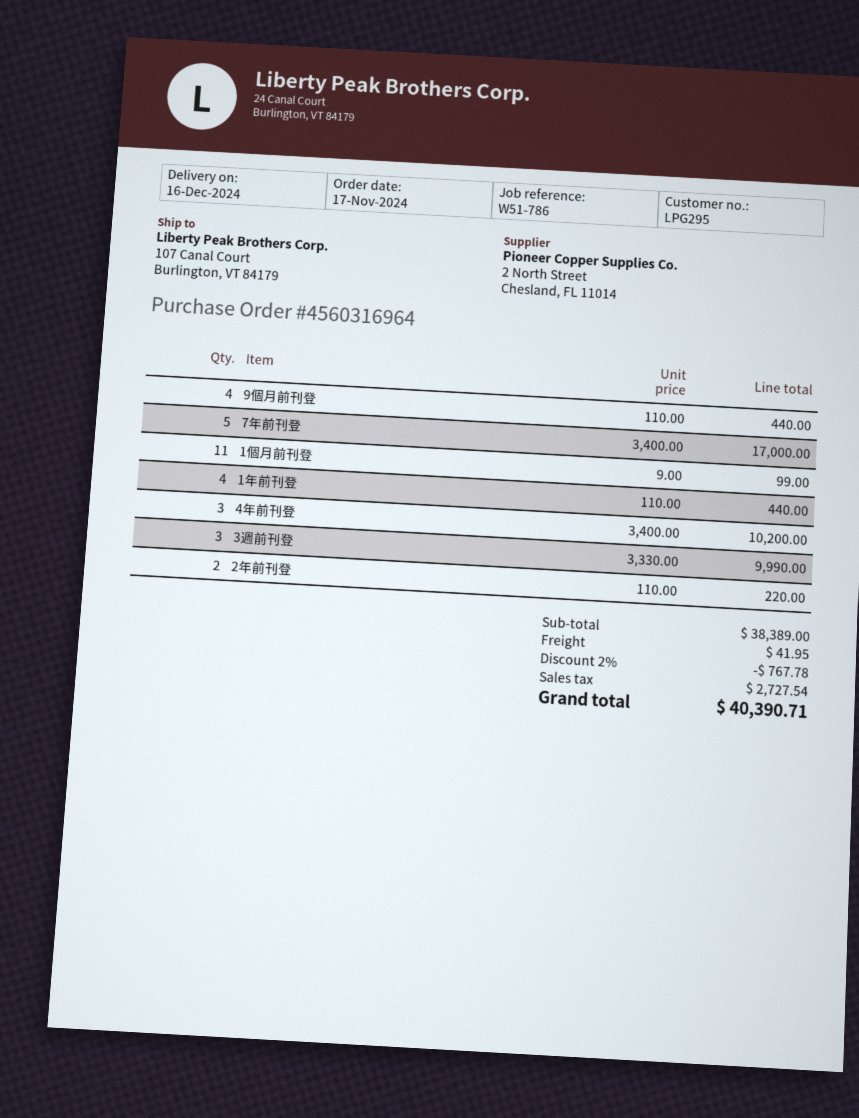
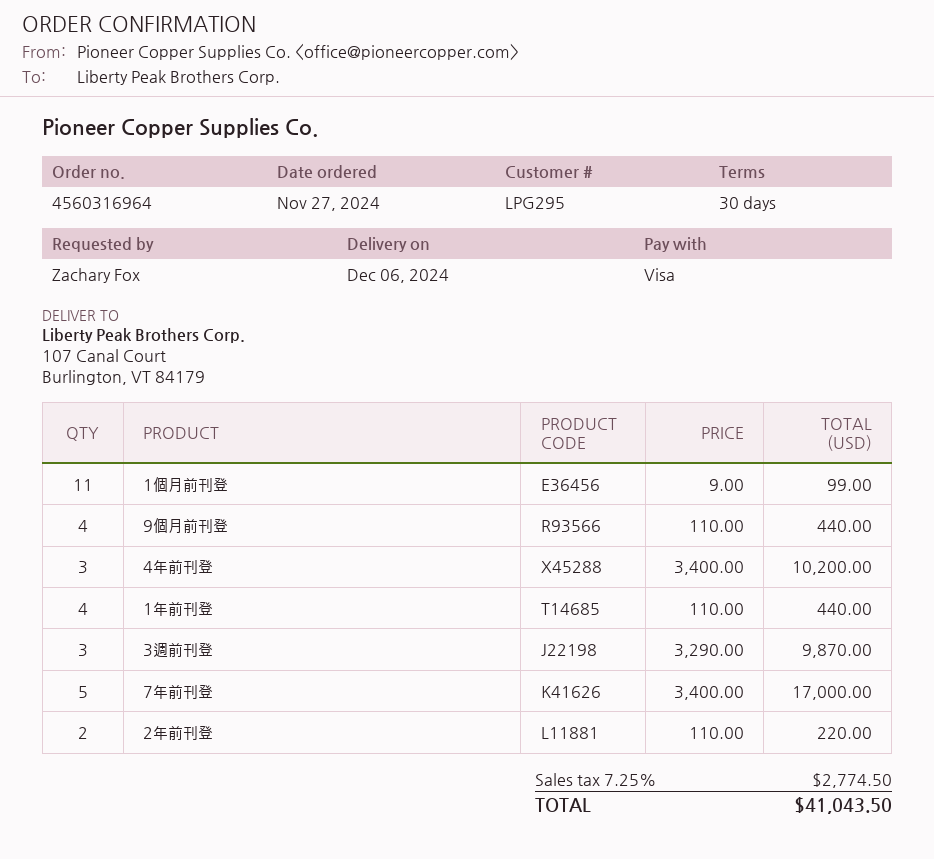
order date: 2024-11-17 -> 2024-11-27
delivery date: 2024-12-16 -> 2024-12-06
3週前刊登: 3 x 3330.00 = 9990.00 -> 3 x 3290.00 = 9870.00
discount: 2% = 767.78 -> none
shipping: 41.95 -> none
tax: 2727.54 -> 2774.50
total: 40390.71 -> 41043.50

